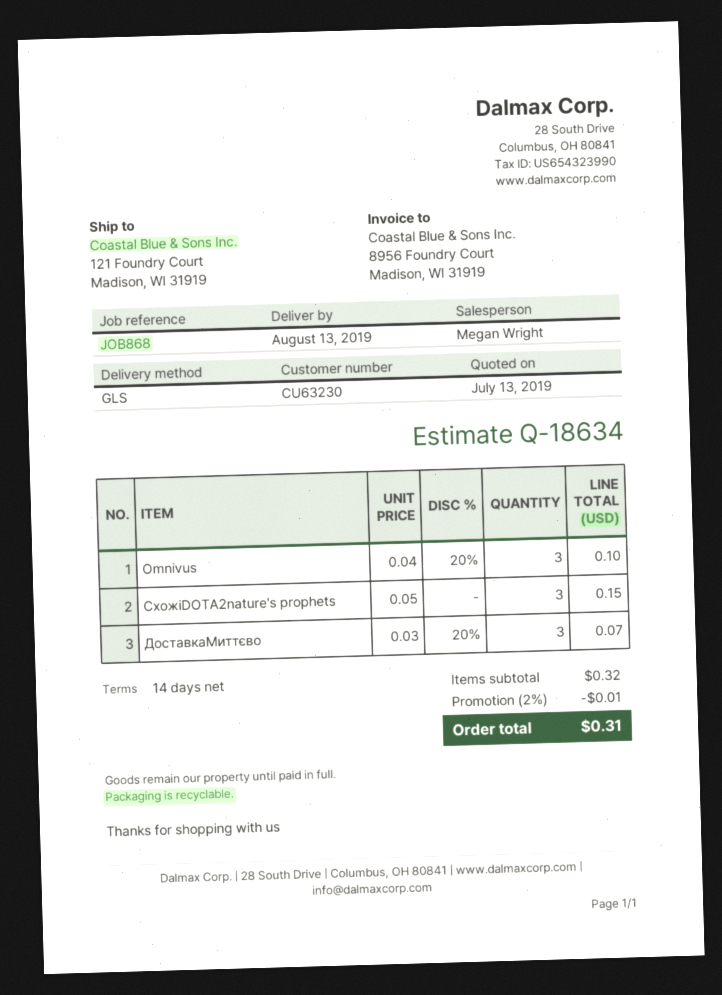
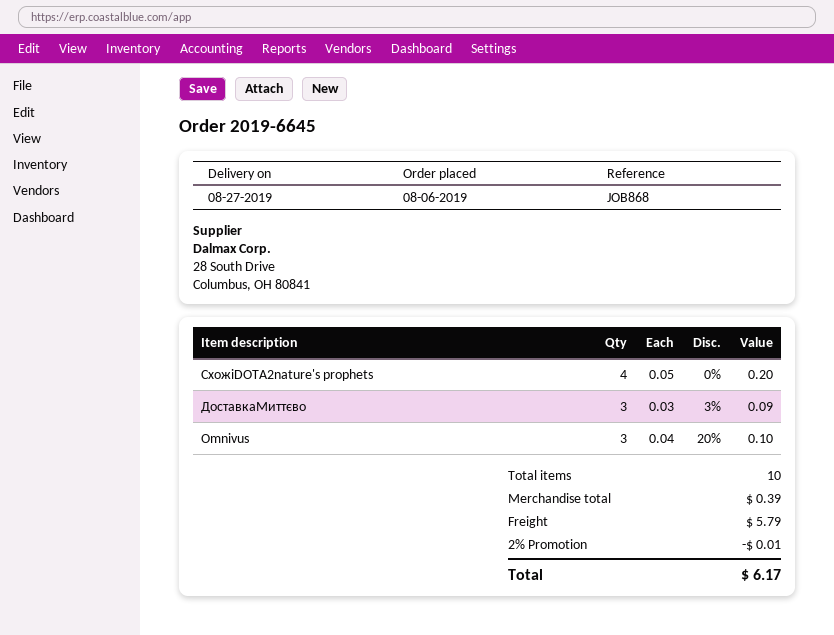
delivery date: 2019-08-13 -> 2019-08-27
СхожіDOTA2nature's prophets: 3 x 0.05 = 0.15 -> 4 x 0.05 = 0.20
ДоставкаМиттєво: 3 x 0.03 - 20% = 0.07 -> 3 x 0.03 - 3% = 0.09
subtotal: 0.32 -> 0.39
shipping: none -> 5.79
total: 0.31 -> 6.17

